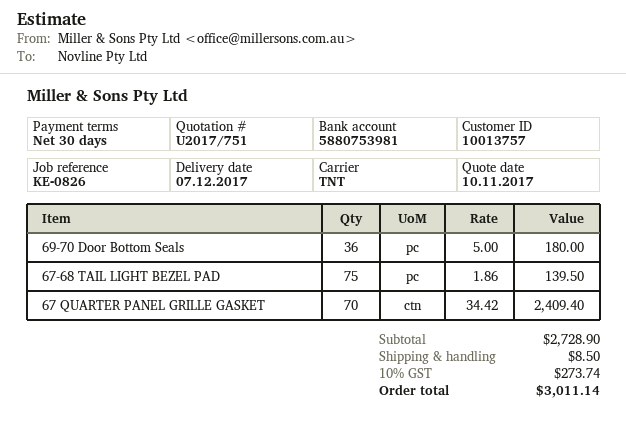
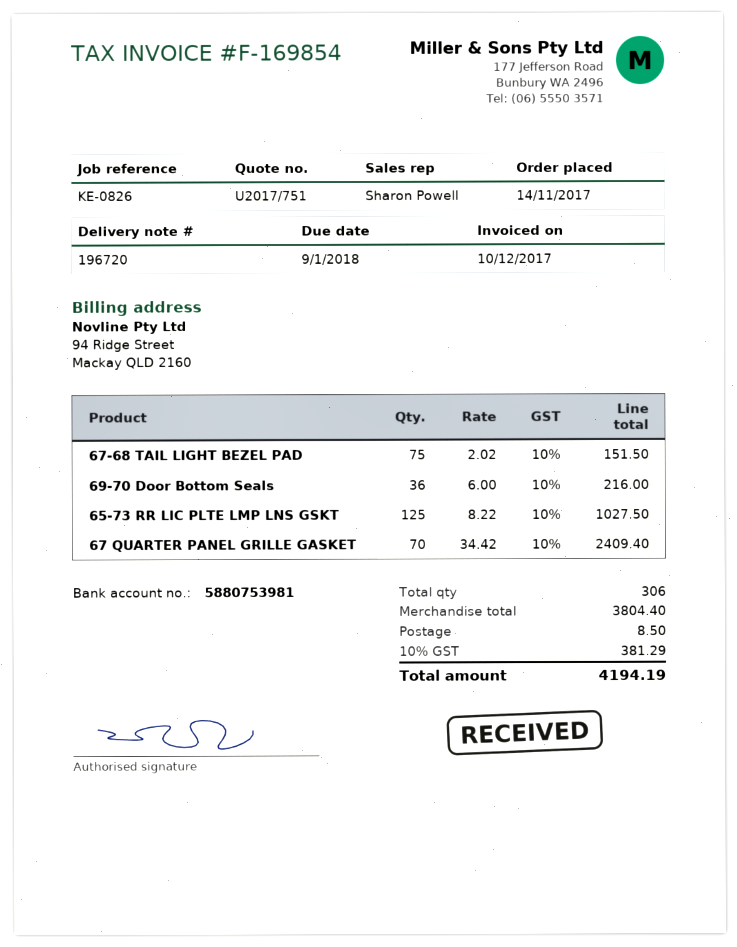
69-70 Door Bottom Seals: 36 x 5.00 = 180.00 -> 36 x 6.00 = 216.00
67-68 TAIL LIGHT BEZEL PAD: 75 x 1.86 = 139.50 -> 75 x 2.02 = 151.50
65-73 RR LIC PLTE LMP LNS GSKT: none -> 125 x 8.22 = 1027.50
subtotal: 2728.90 -> 3804.40
tax: 10% = 273.74 -> 10% = 381.29
total: 3011.14 -> 4194.19

